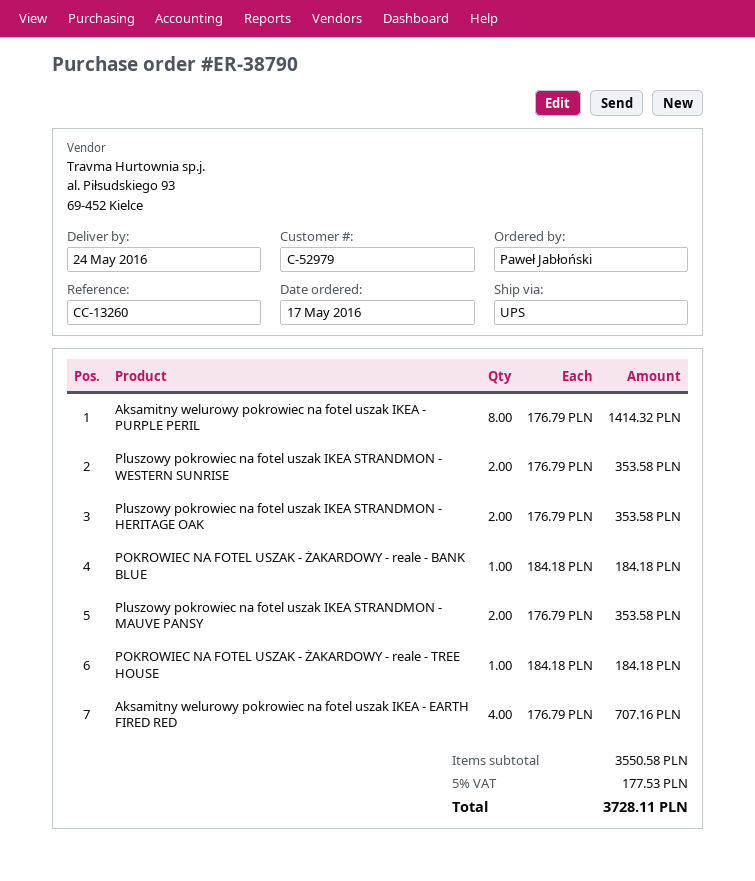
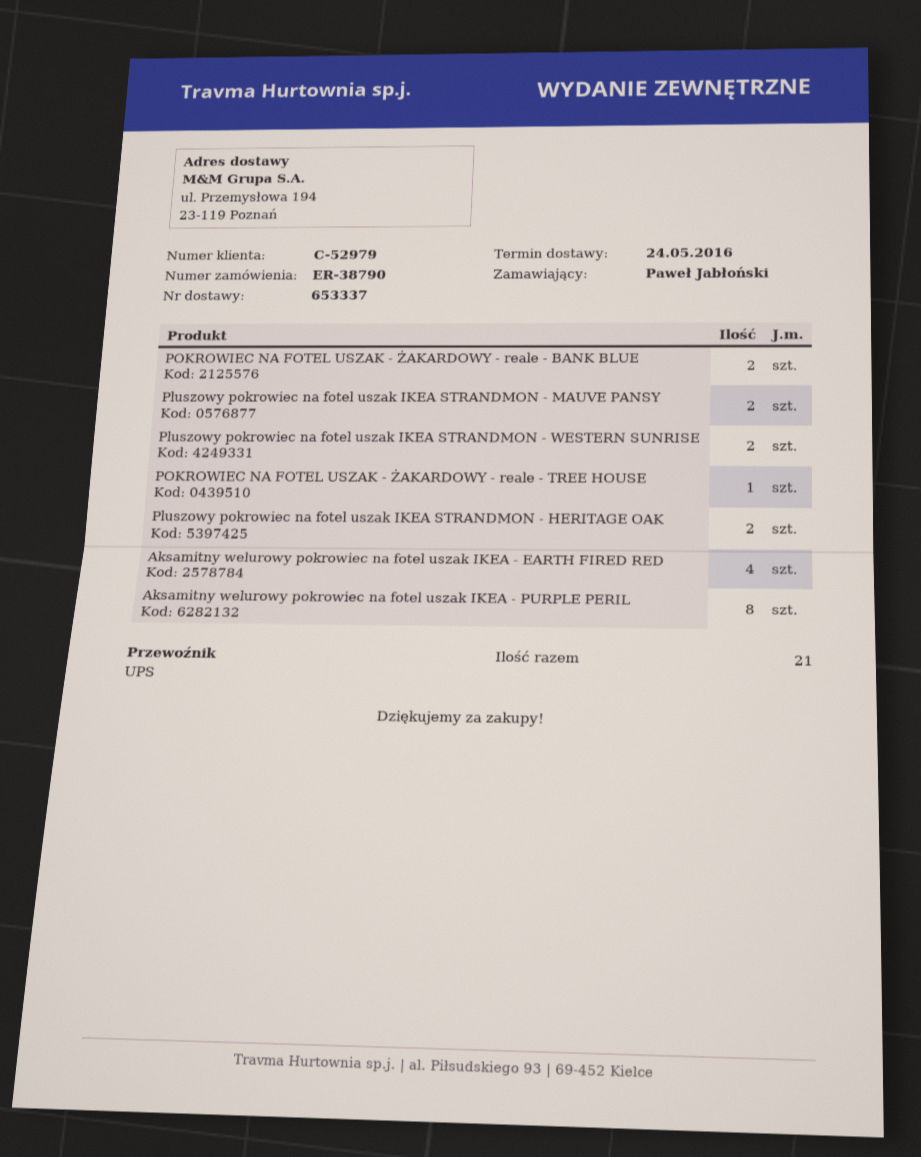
POKROWIEC NA FOTEL USZAK - ŻAKARDOWY - reale - BANK BLUE: 1 -> 2

